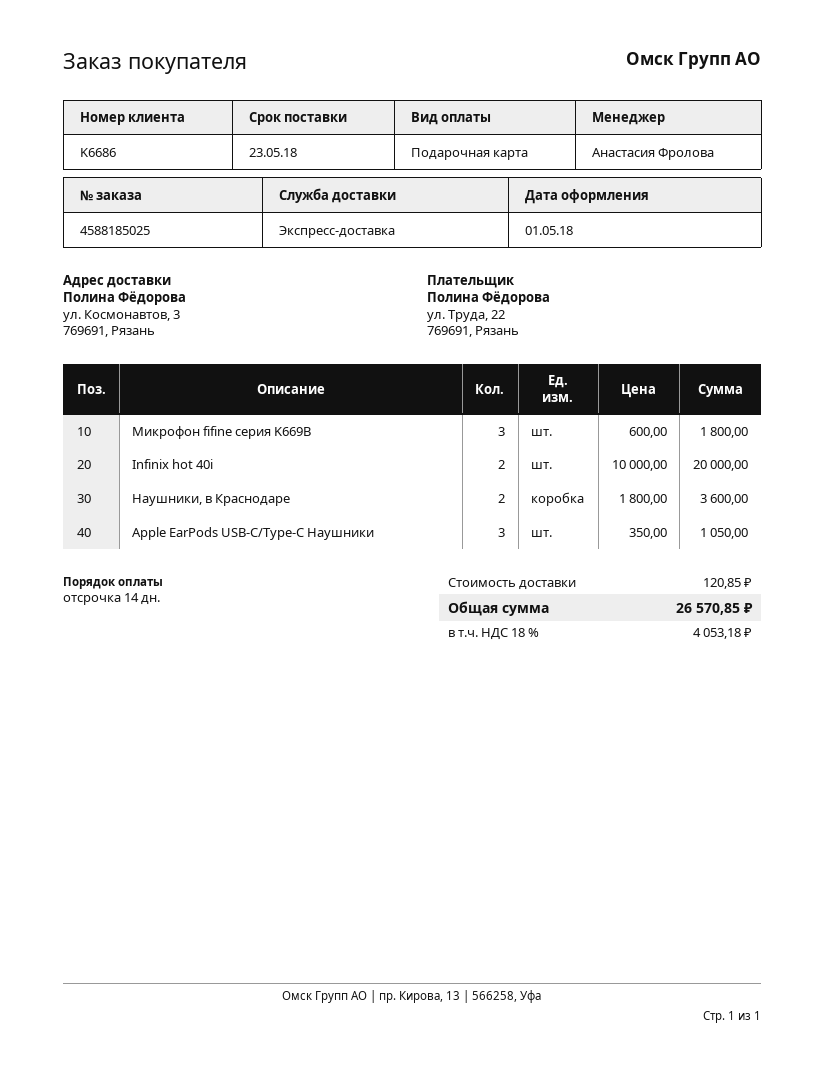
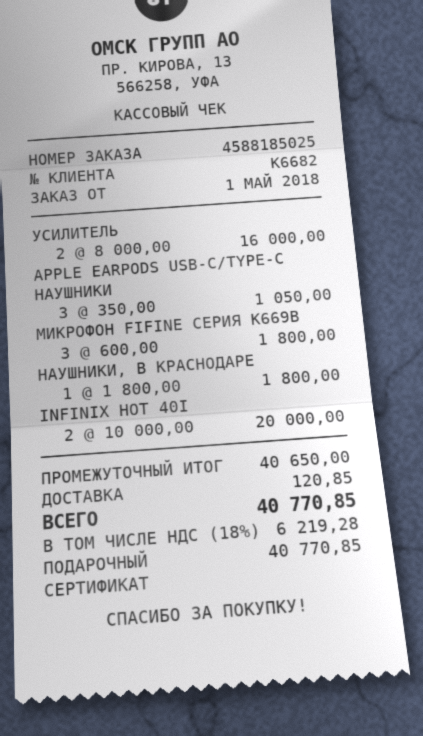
customer number: K6686 -> K6682
Наушники, в Краснодаре: 2 x 1800.00 = 3600.00 -> 1 x 1800.00 = 1800.00
УСИЛИТЕЛЬ: none -> 2 x 8000.00 = 16000.00
tax: 18% = 4053.18 -> 18% = 6219.28
total: 26570.85 -> 40770.85

